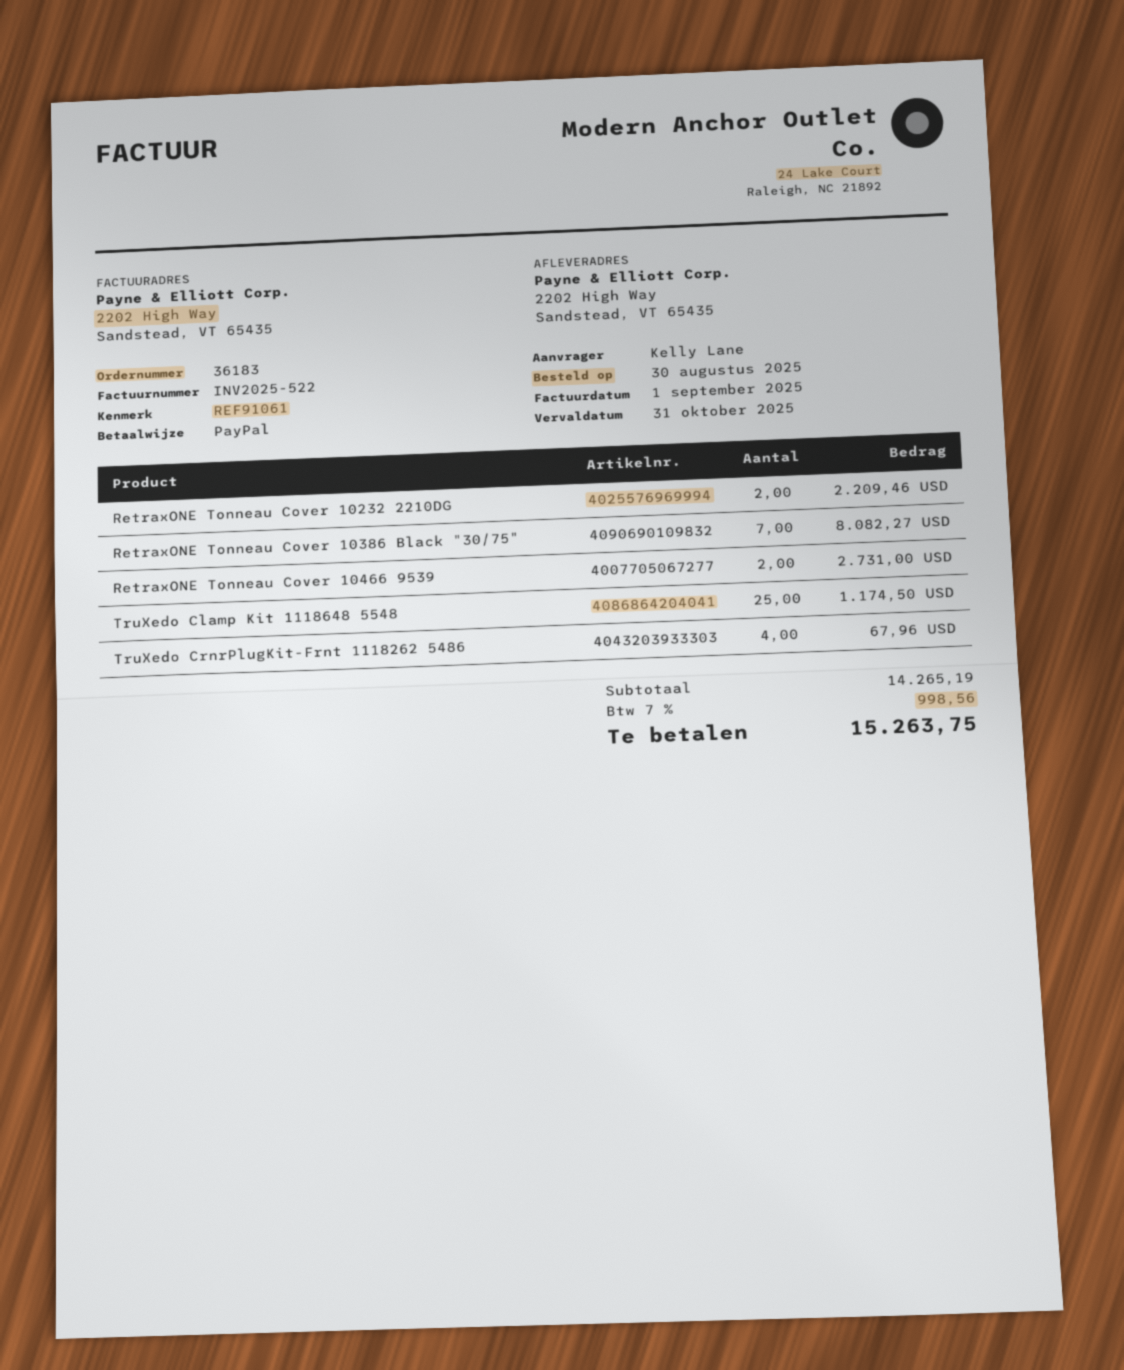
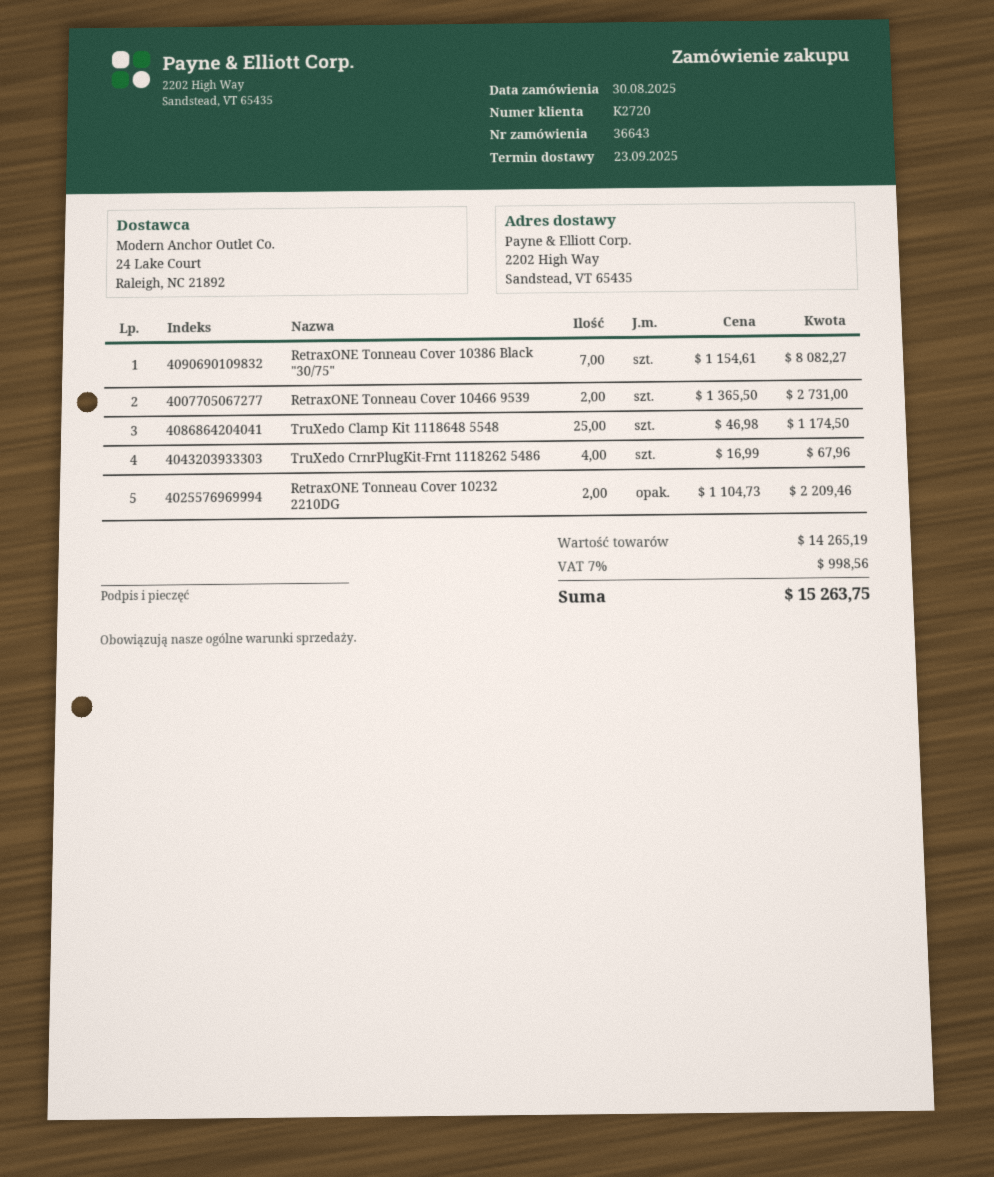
order number: 36183 -> 36643

